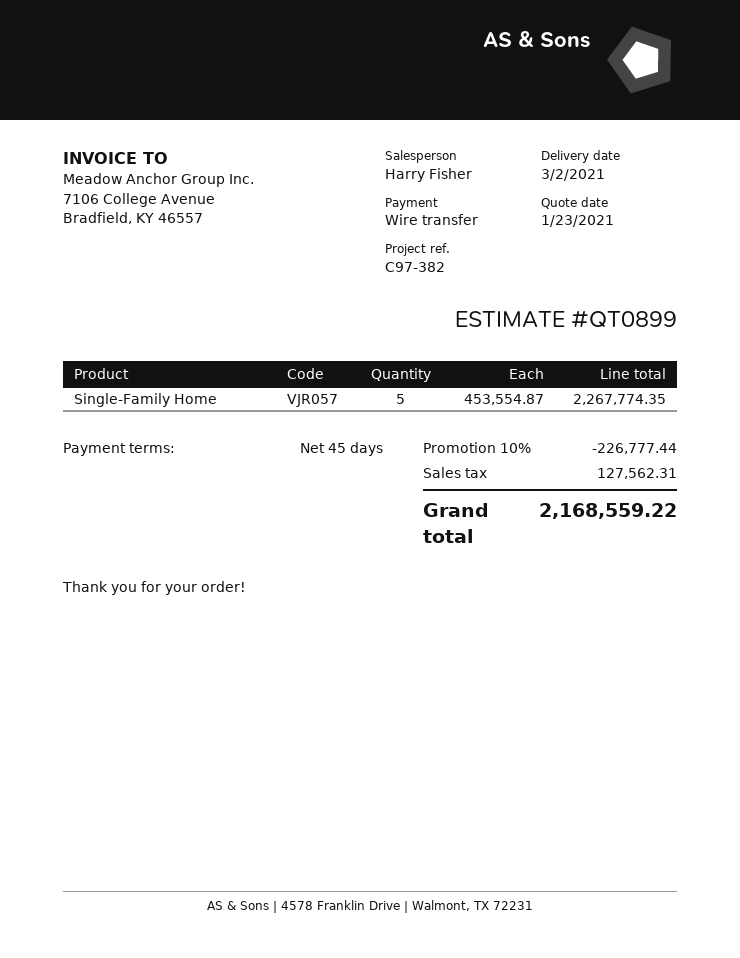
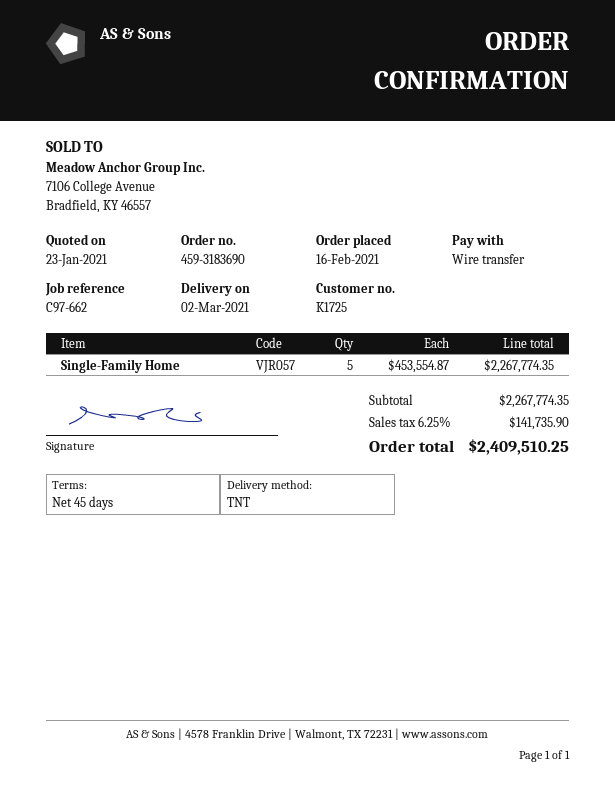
reference: C97-382 -> C97-662
discount: 10% = 226777.44 -> none
tax: 127562.31 -> 141735.90
total: 2168559.22 -> 2409510.25

